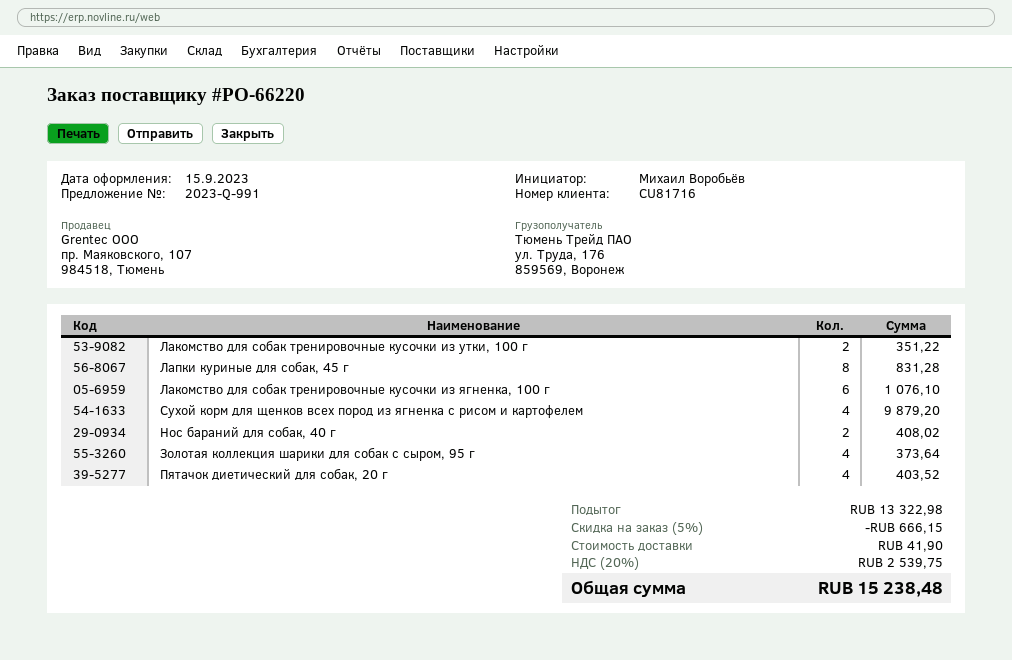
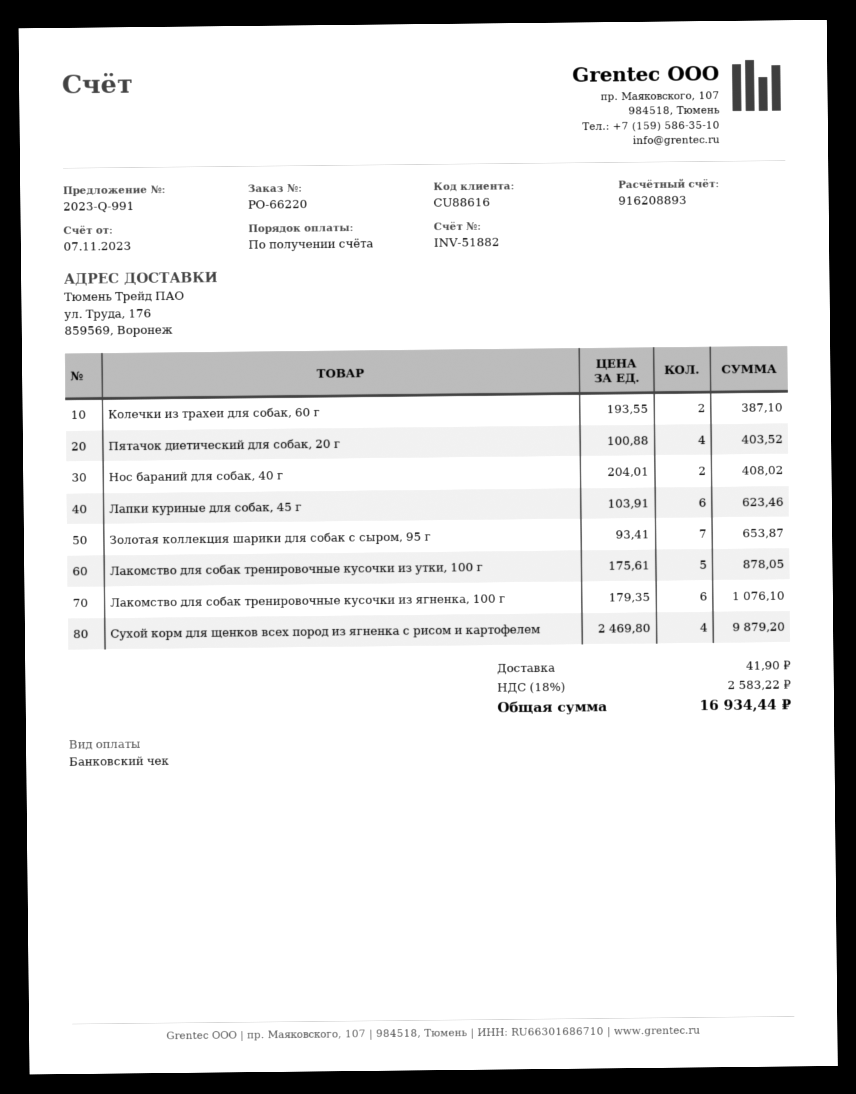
customer number: CU81716 -> CU88616
Лакомство для собак тренировочные кусочки из утки, 100 г: 2 for 351.22 -> 5 for 878.05
Лапки куриные для собак, 45 г: 8 for 831.28 -> 6 for 623.46
Золотая коллекция шарики для собак с сыром, 95 г: 4 for 373.64 -> 7 for 653.87
Колечки из трахеи для собак, 60 г: none -> 2 for 387.10
discount: 5% = 666.15 -> none
tax: 20% = 2539.75 -> 18% = 2583.22
total: 15238.48 -> 16934.44

